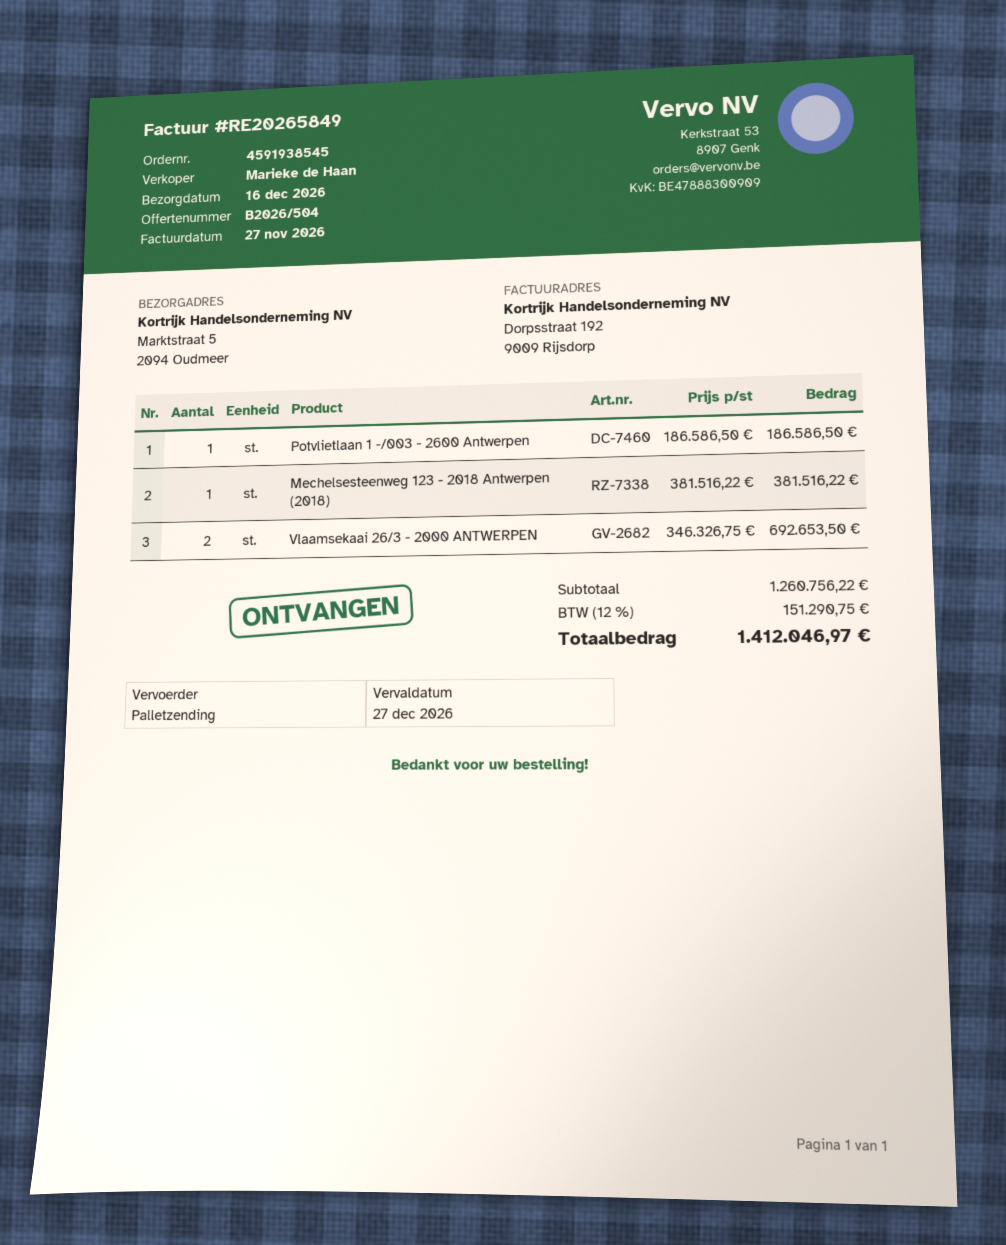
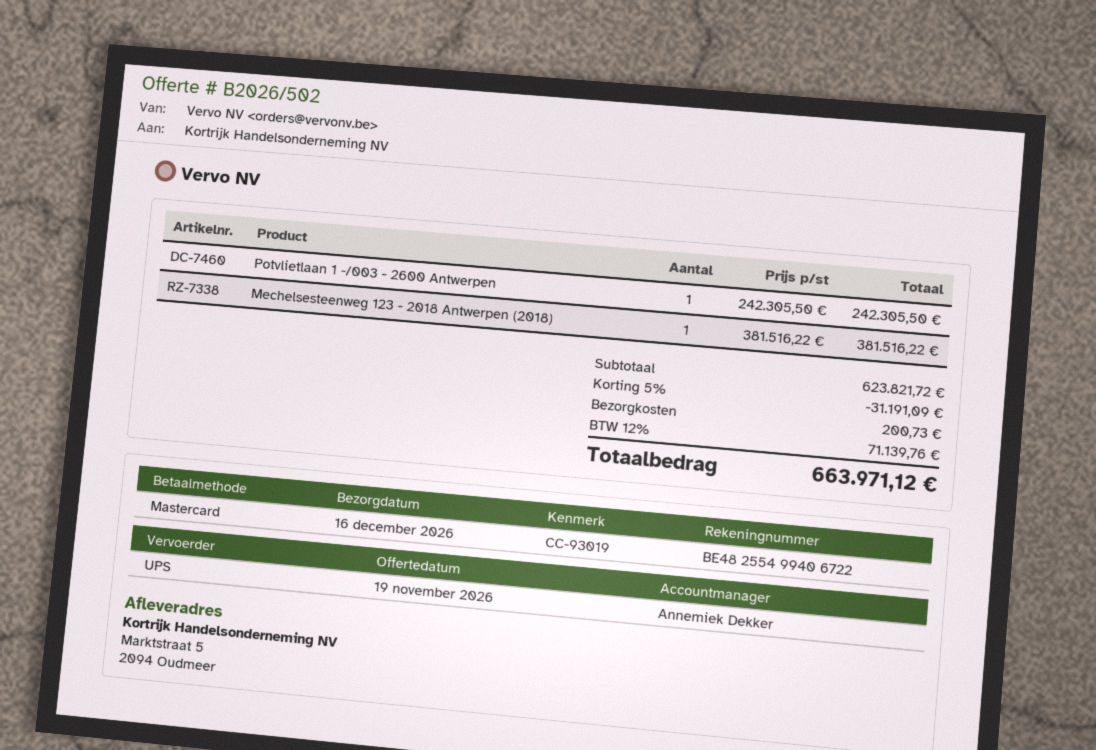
quote number: B2026/504 -> B2026/502
sales rep: Marieke de Haan -> Annemiek Dekker
shipping method: pallet freight -> UPS
Potvlietlaan 1 -/003 - 2600 Antwerpen: 1 x 186586.50 = 186586.50 -> 1 x 242305.50 = 242305.50
Vlaamsekaai 26/3 - 2000 ANTWERPEN: 2 x 346326.75 = 692653.50 -> none
subtotal: 1260756.22 -> 623821.72
discount: none -> 5% = 31191.09
shipping: none -> 200.73
tax: 12% = 151290.75 -> 12% = 71139.76
total: 1412046.97 -> 663971.12

